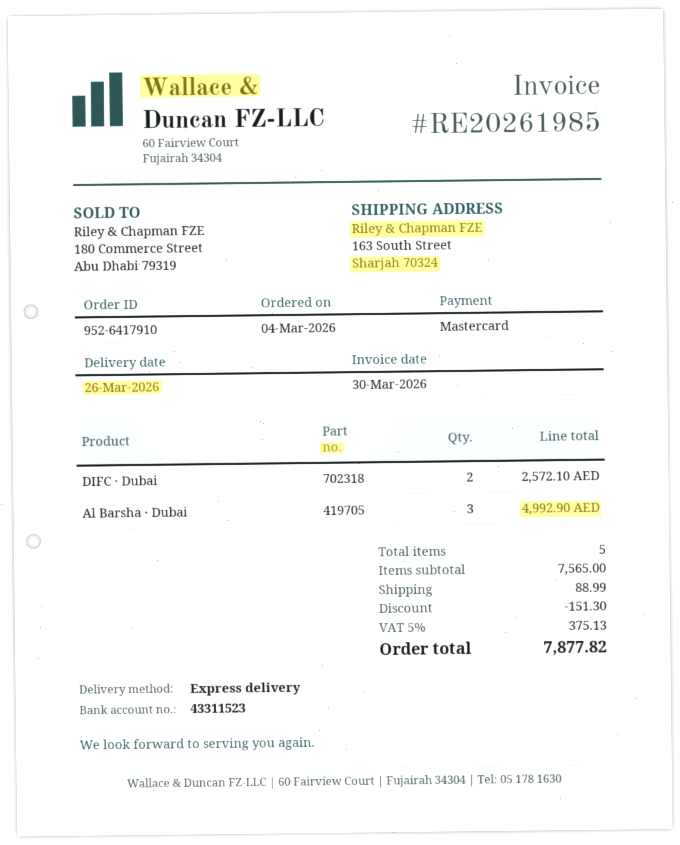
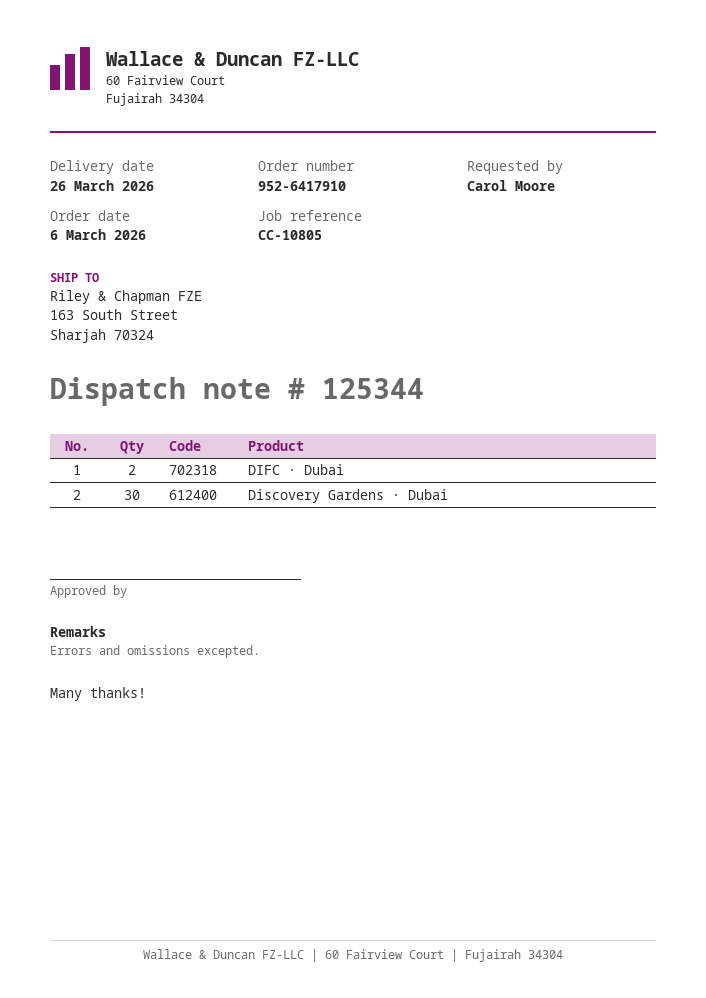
order date: 2026-03-04 -> 2026-03-06
Al Barsha · Dubai: 3 -> none
Discovery Gardens · Dubai: none -> 30

